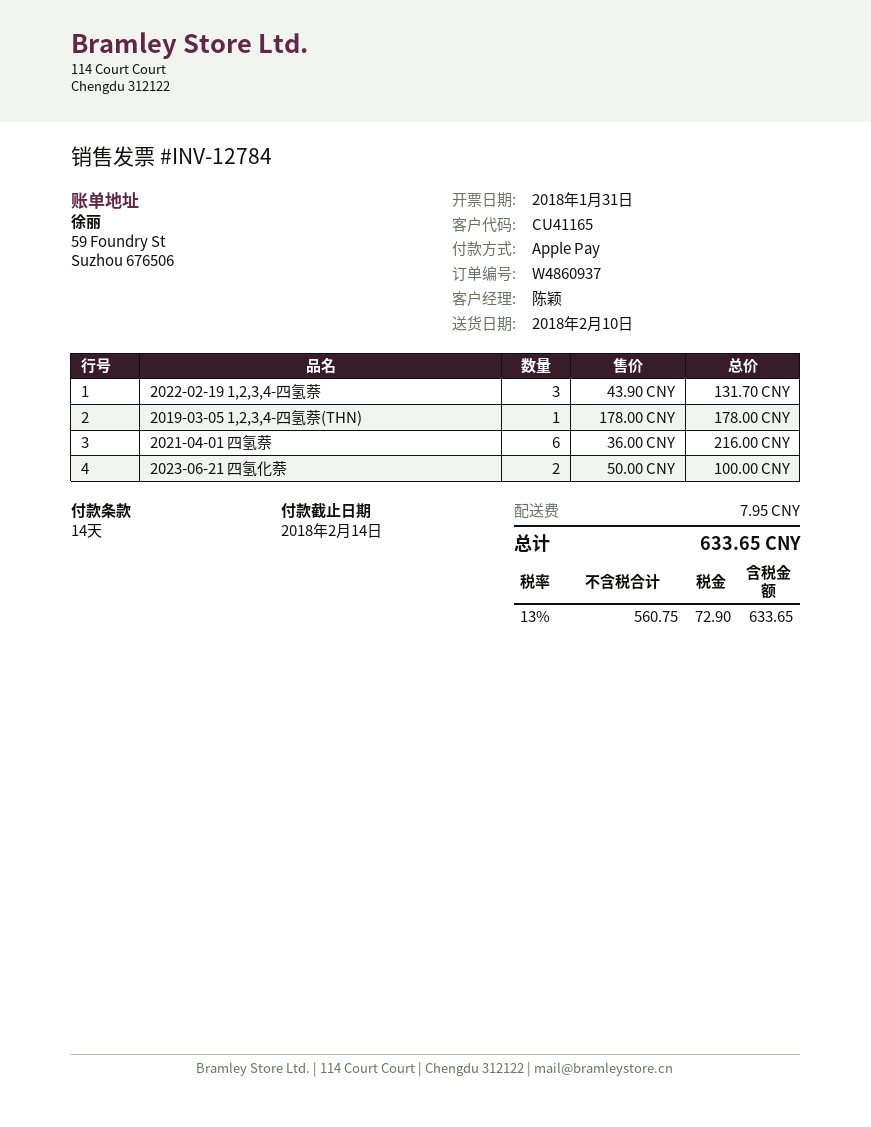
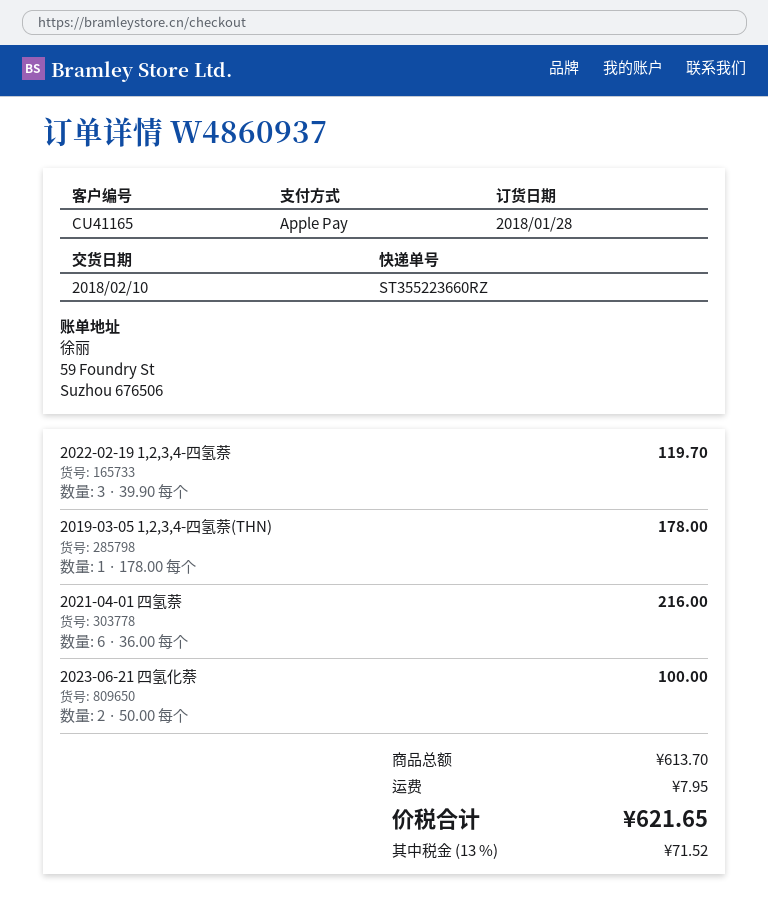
2022-02-19 1,2,3,4-四氢萘: 3 x 43.90 = 131.70 -> 3 x 39.90 = 119.70
tax: 13% = 72.90 -> 13% = 71.52
total: 633.65 -> 621.65

